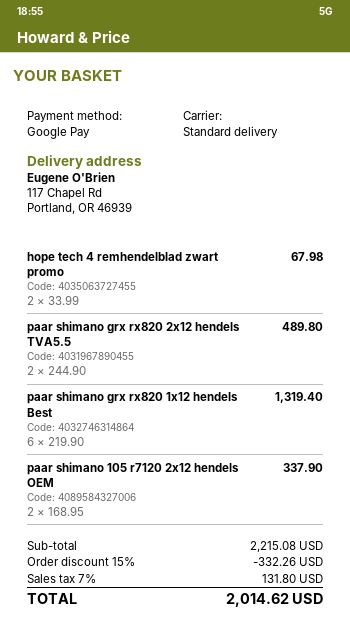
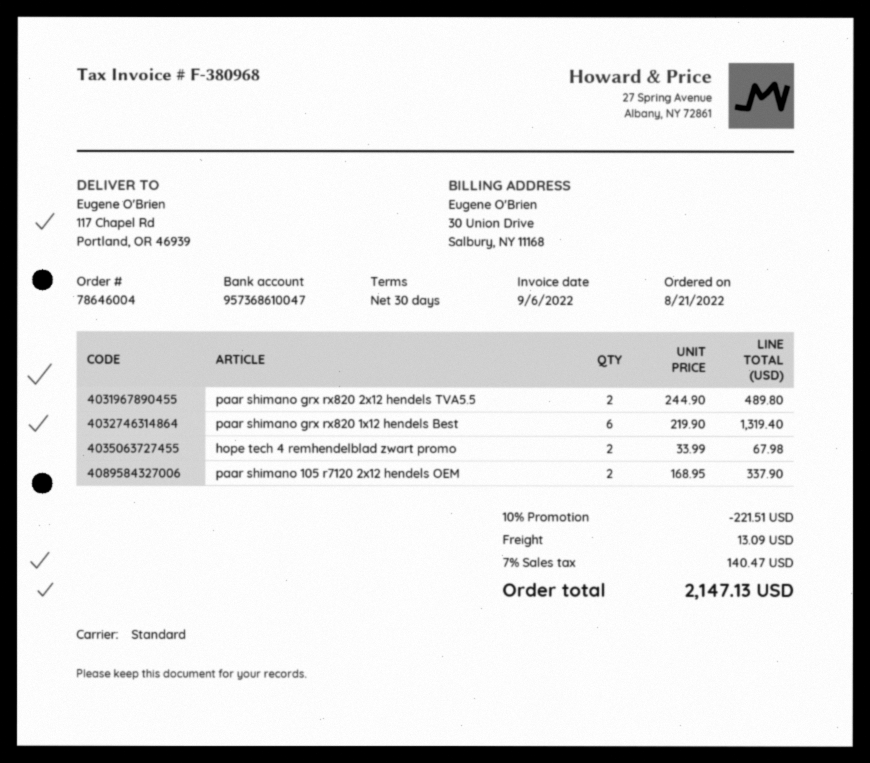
discount: 15% = 332.26 -> 10% = 221.51
shipping: none -> 13.09
tax: 7% = 131.80 -> 7% = 140.47
total: 2014.62 -> 2147.13

